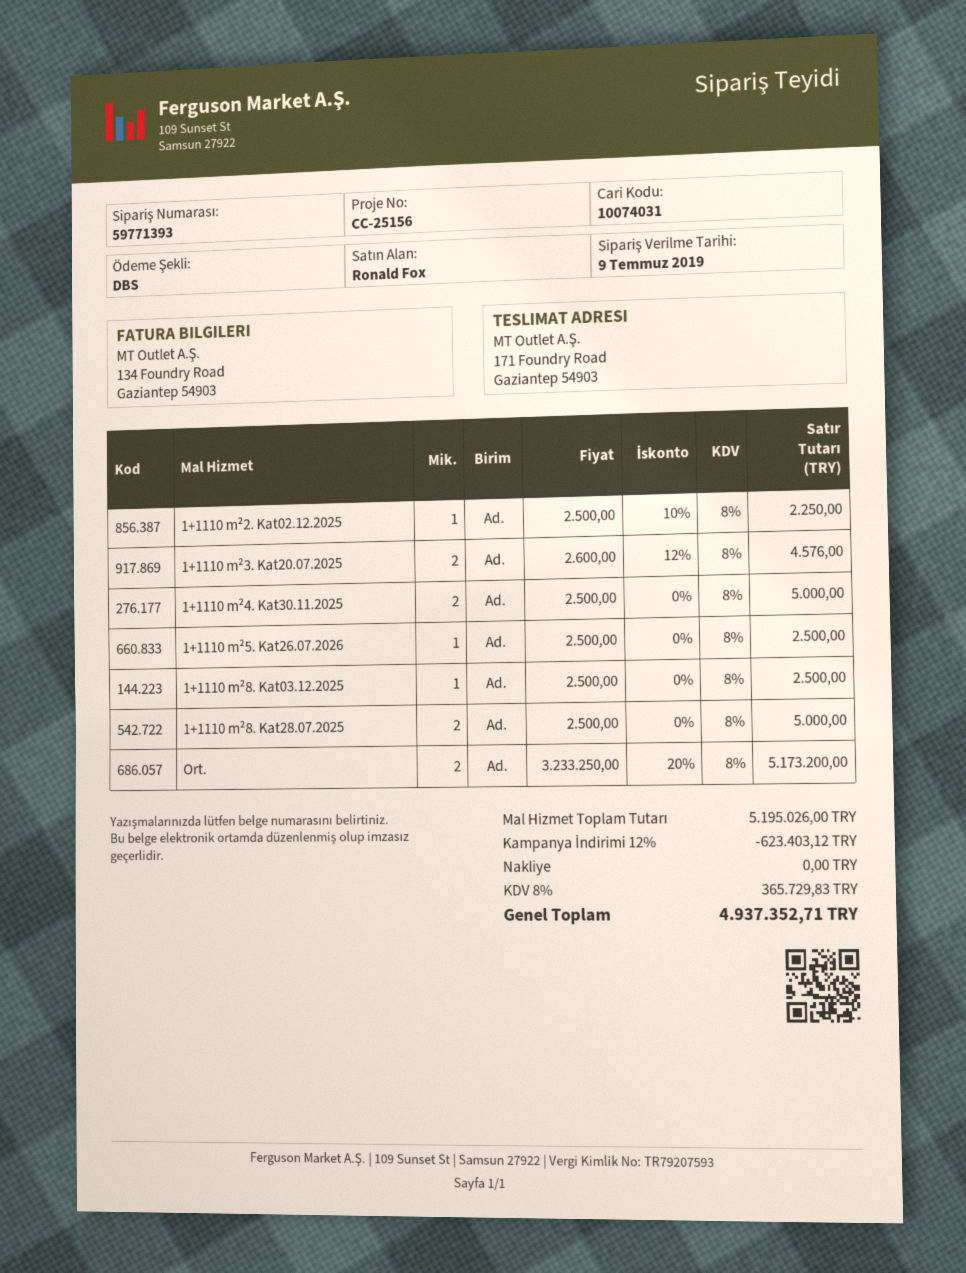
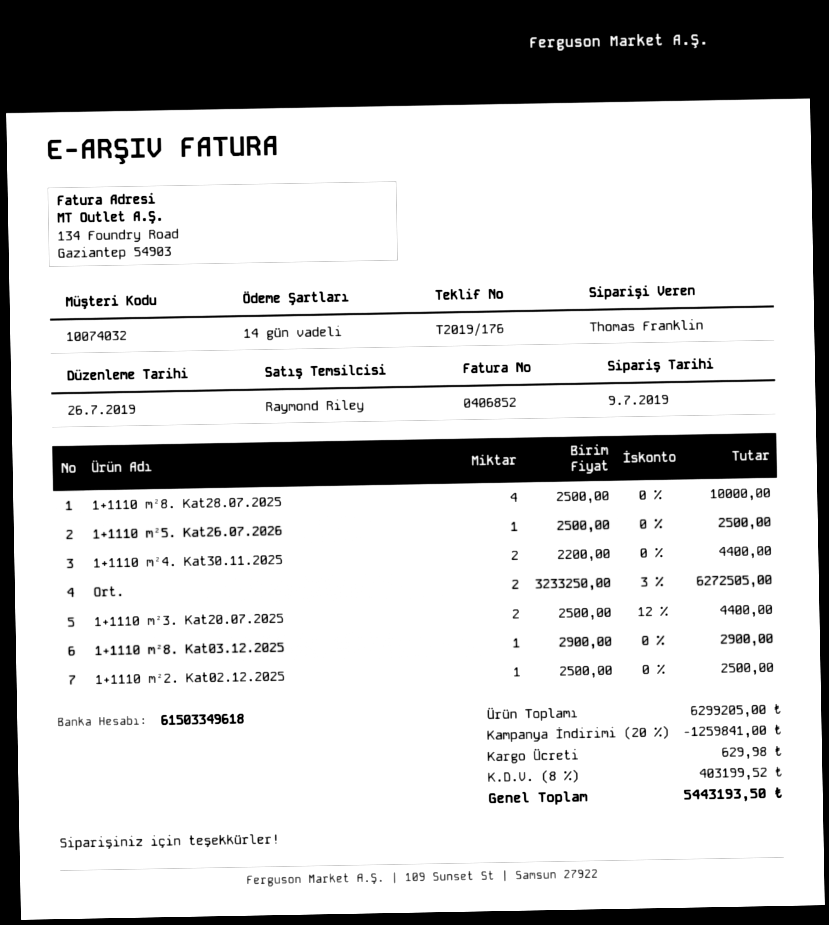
customer number: 10074031 -> 10074032
ordered by: Ronald Fox -> Thomas Franklin
1+1110 m²2. Kat02.12.2025: 1 x 2500.00 - 10% = 2250.00 -> 1 x 2500.00 = 2500.00
1+1110 m²3. Kat20.07.2025: 2 x 2600.00 - 12% = 4576.00 -> 2 x 2500.00 - 12% = 4400.00
1+1110 m²4. Kat30.11.2025: 2 x 2500.00 = 5000.00 -> 2 x 2200.00 = 4400.00
1+1110 m²8. Kat03.12.2025: 1 x 2500.00 = 2500.00 -> 1 x 2900.00 = 2900.00
1+1110 m²8. Kat28.07.2025: 2 x 2500.00 = 5000.00 -> 4 x 2500.00 = 10000.00
Ort.: 2 x 3233250.00 - 20% = 5173200.00 -> 2 x 3233250.00 - 3% = 6272505.00
subtotal: 5195026.00 -> 6299205.00
discount: 12% = 623403.12 -> 20% = 1259841.00
shipping: 0.00 -> 629.98
tax: 8% = 365729.83 -> 8% = 403199.52
total: 4937352.71 -> 5443193.50

